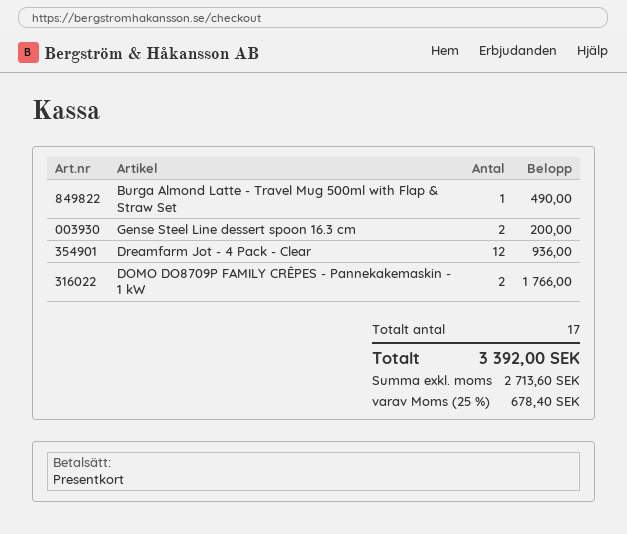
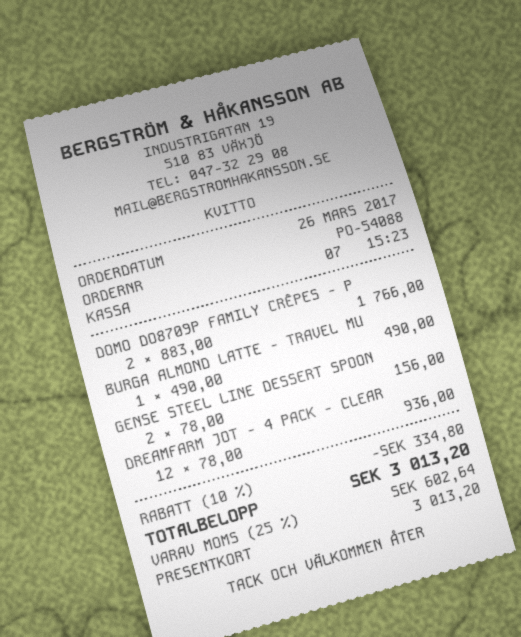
Gense Steel Line dessert spoon 16.3 cm: 2 for 200.00 -> 2 for 156.00
discount: none -> 10% = 334.80
tax: 25% = 678.40 -> 25% = 602.64
total: 3392.00 -> 3013.20

